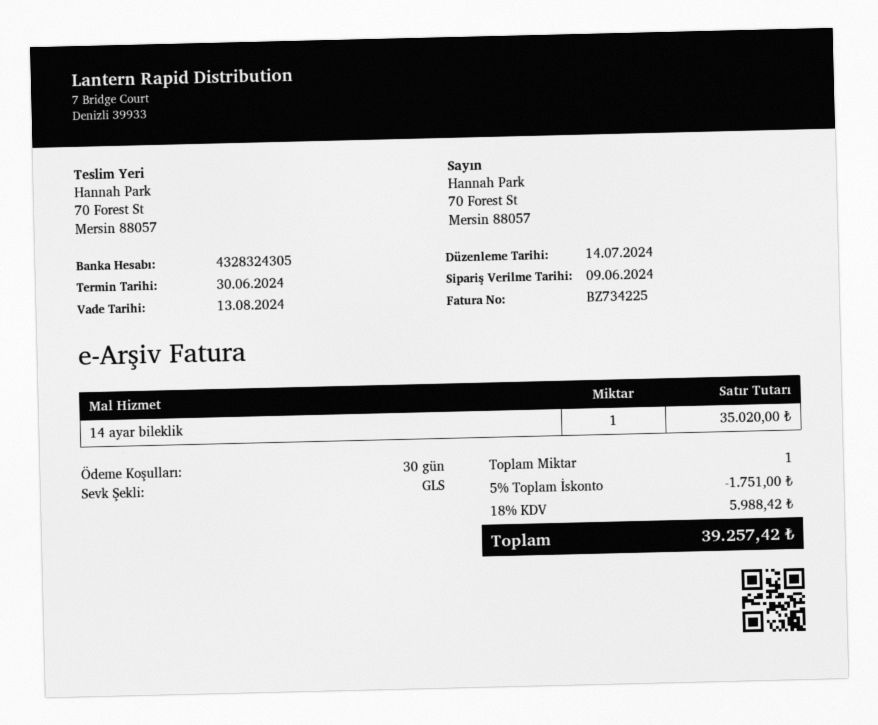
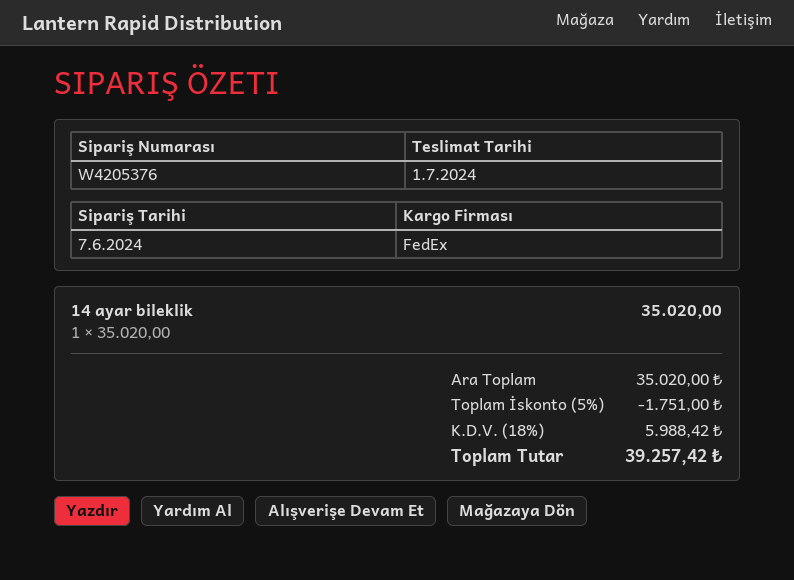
order date: 2024-06-09 -> 2024-06-07
delivery date: 2024-06-30 -> 2024-07-01
shipping method: GLS -> FedEx

